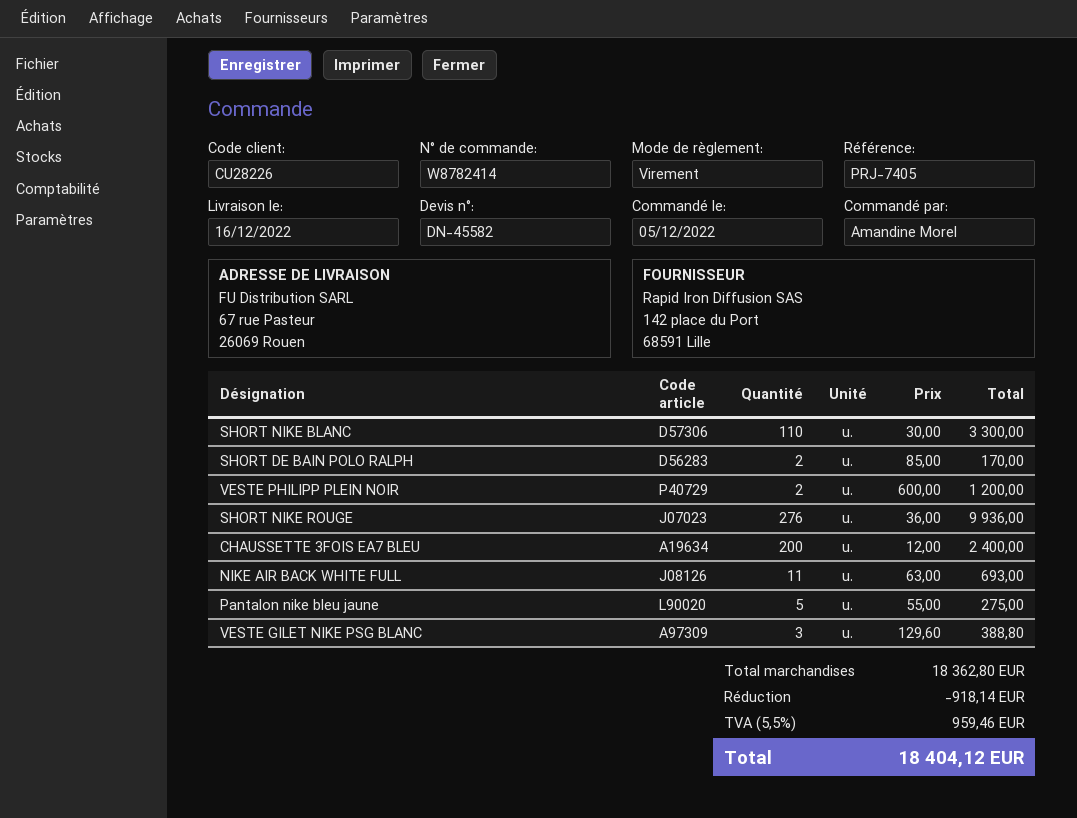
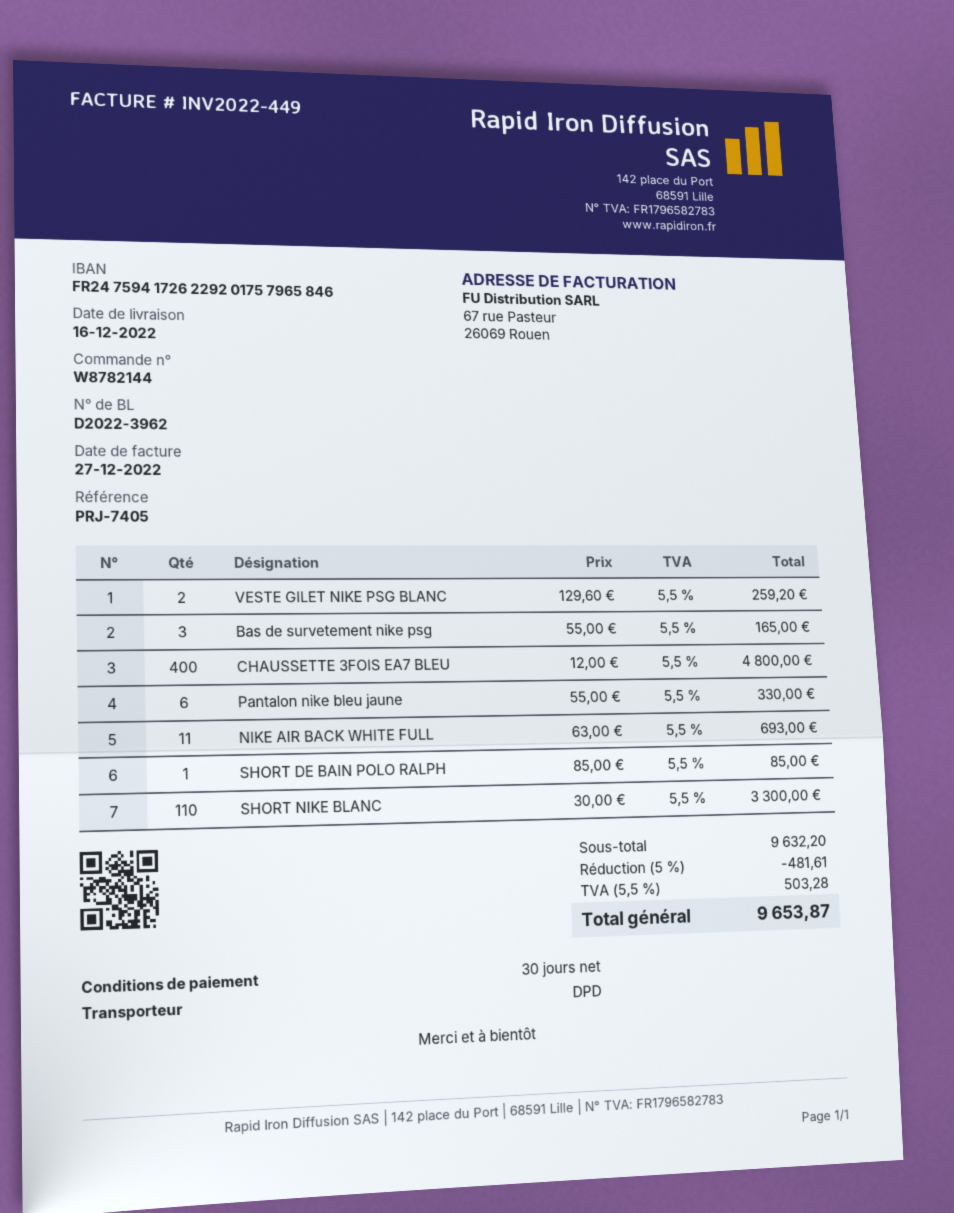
order number: W8782414 -> W8782144
SHORT DE BAIN POLO RALPH: 2 x 85.00 = 170.00 -> 1 x 85.00 = 85.00
VESTE PHILIPP PLEIN NOIR: 2 x 600.00 = 1200.00 -> none
SHORT NIKE ROUGE: 276 x 36.00 = 9936.00 -> none
CHAUSSETTE 3FOIS EA7 BLEU: 200 x 12.00 = 2400.00 -> 400 x 12.00 = 4800.00
Pantalon nike bleu jaune: 5 x 55.00 = 275.00 -> 6 x 55.00 = 330.00
VESTE GILET NIKE PSG BLANC: 3 x 129.60 = 388.80 -> 2 x 129.60 = 259.20
Bas de survetement nike psg: none -> 3 x 55.00 = 165.00
subtotal: 18362.80 -> 9632.20
discount: 918.14 -> 481.61
tax: 5.5% = 959.46 -> 5.5% = 503.28
total: 18404.12 -> 9653.87

